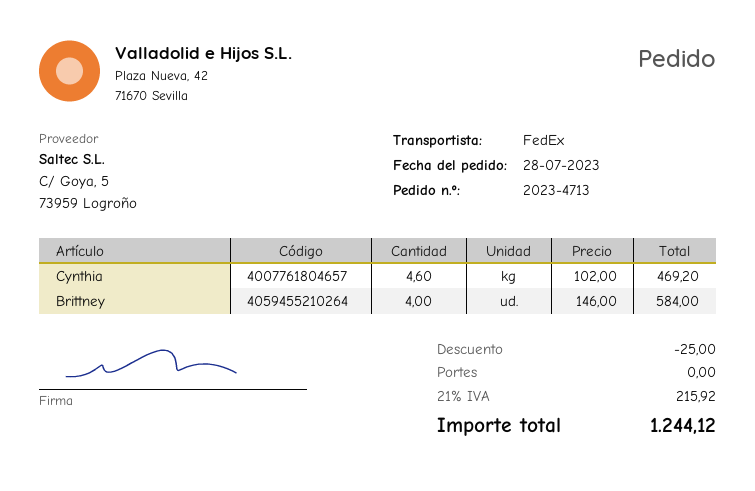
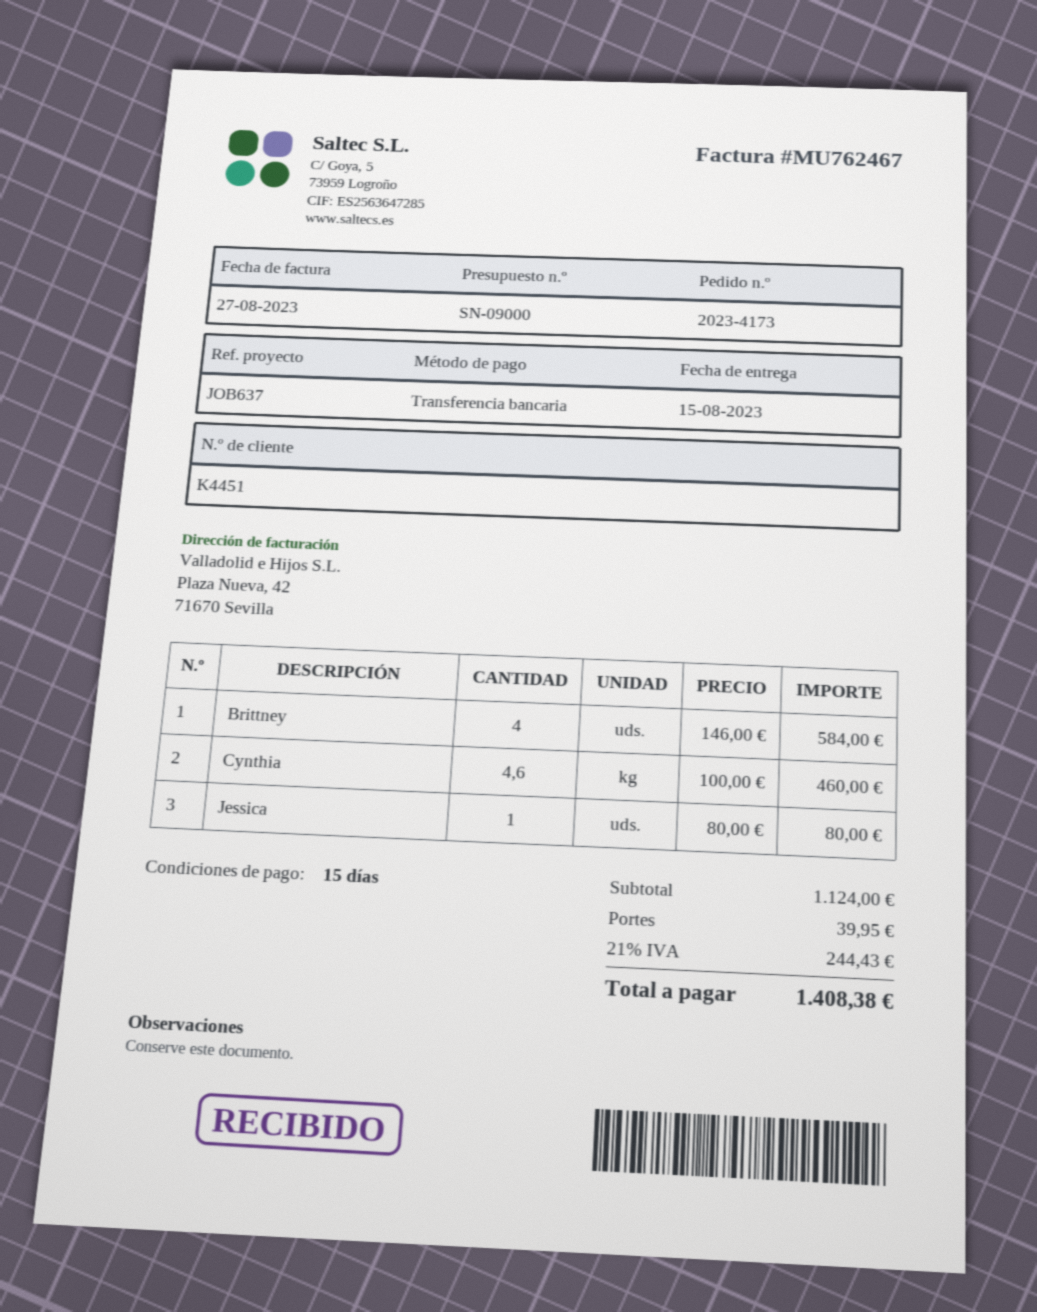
order number: 2023-4713 -> 2023-4173
Cynthia: 4.6 x 102.00 = 469.20 -> 4.6 x 100.00 = 460.00
Jessica: none -> 1 x 80.00 = 80.00
discount: 25.00 -> none
shipping: 0.00 -> 39.95
tax: 21% = 215.92 -> 21% = 244.43
total: 1244.12 -> 1408.38

